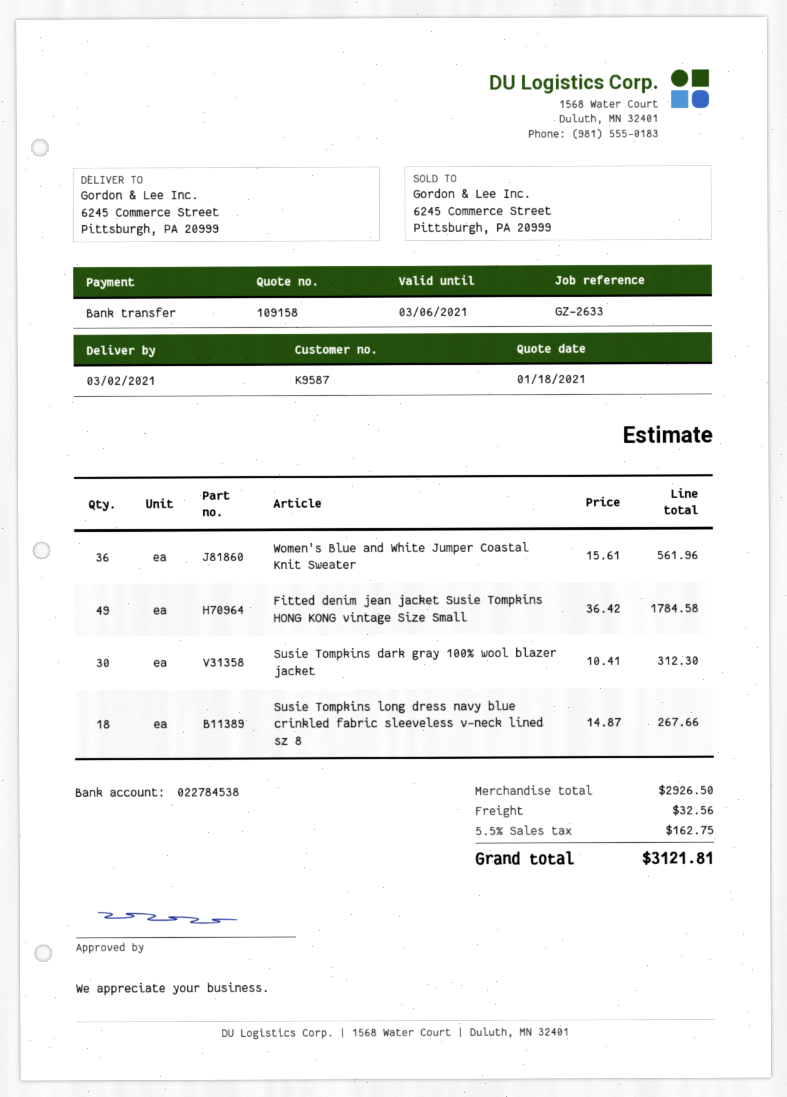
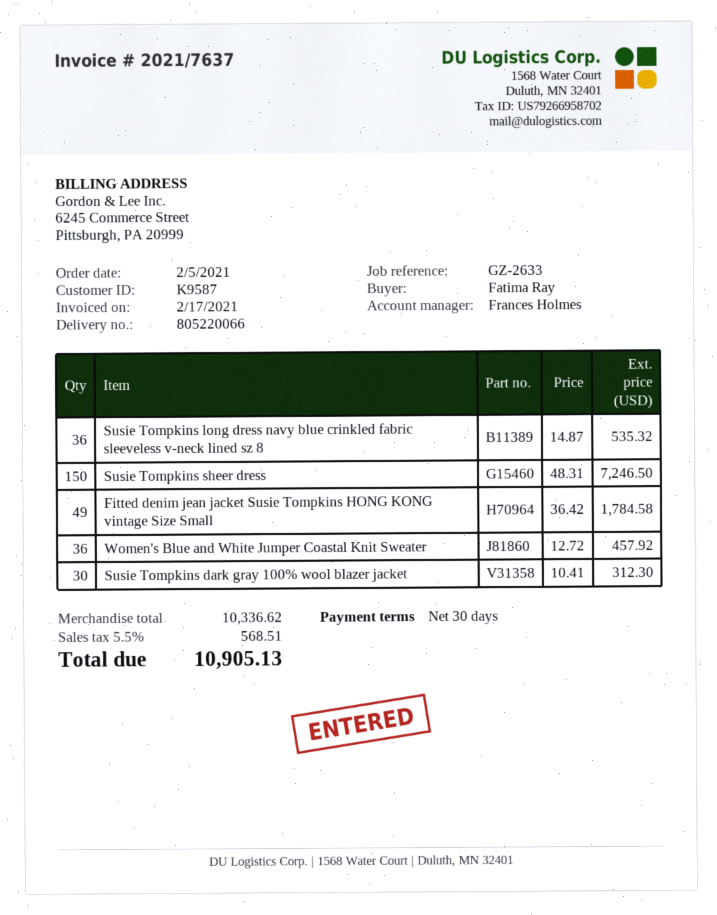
Women's Blue and White Jumper Coastal Knit Sweater: 36 x 15.61 = 561.96 -> 36 x 12.72 = 457.92
Susie Tompkins long dress navy blue crinkled fabric sleeveless v-neck lined sz 8: 18 x 14.87 = 267.66 -> 36 x 14.87 = 535.32
Susie Tompkins sheer dress: none -> 150 x 48.31 = 7246.50
subtotal: 2926.50 -> 10336.62
shipping: 32.56 -> none
tax: 5.5% = 162.75 -> 5.5% = 568.51
total: 3121.81 -> 10905.13

